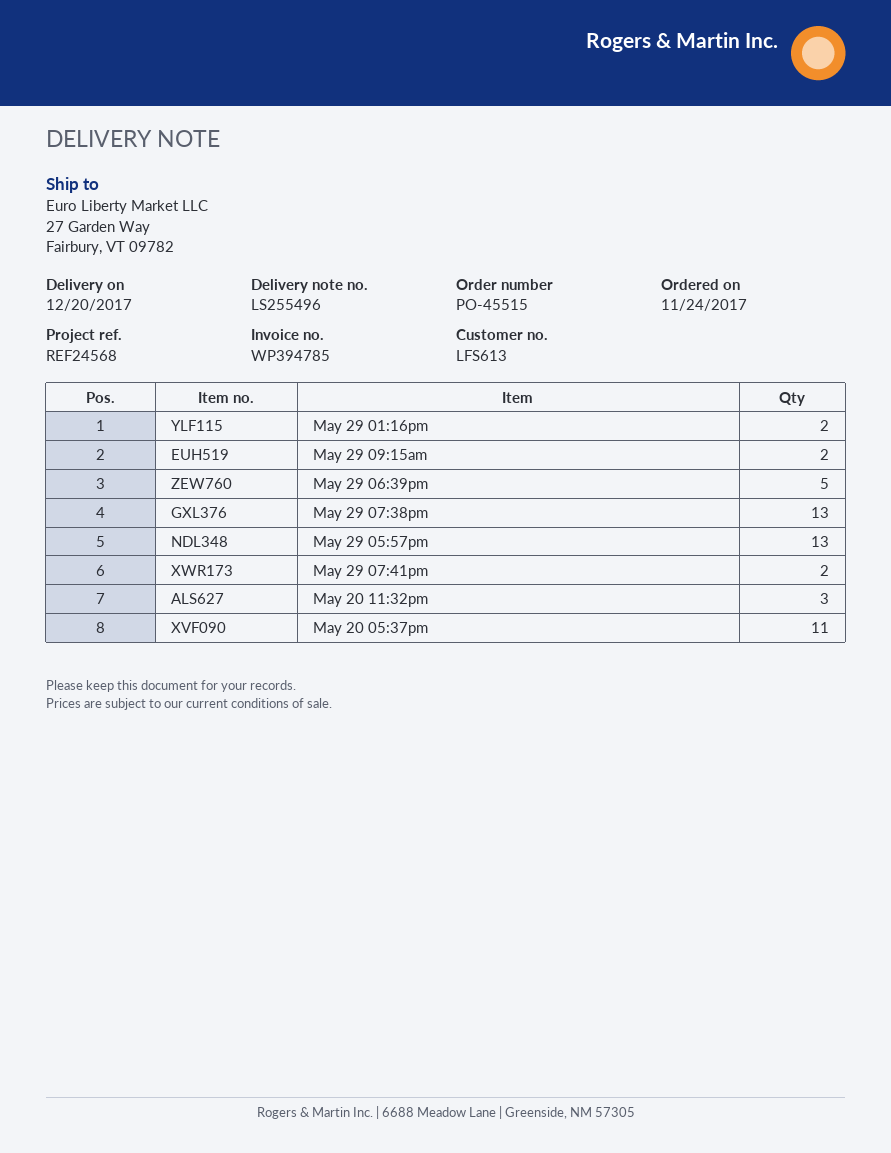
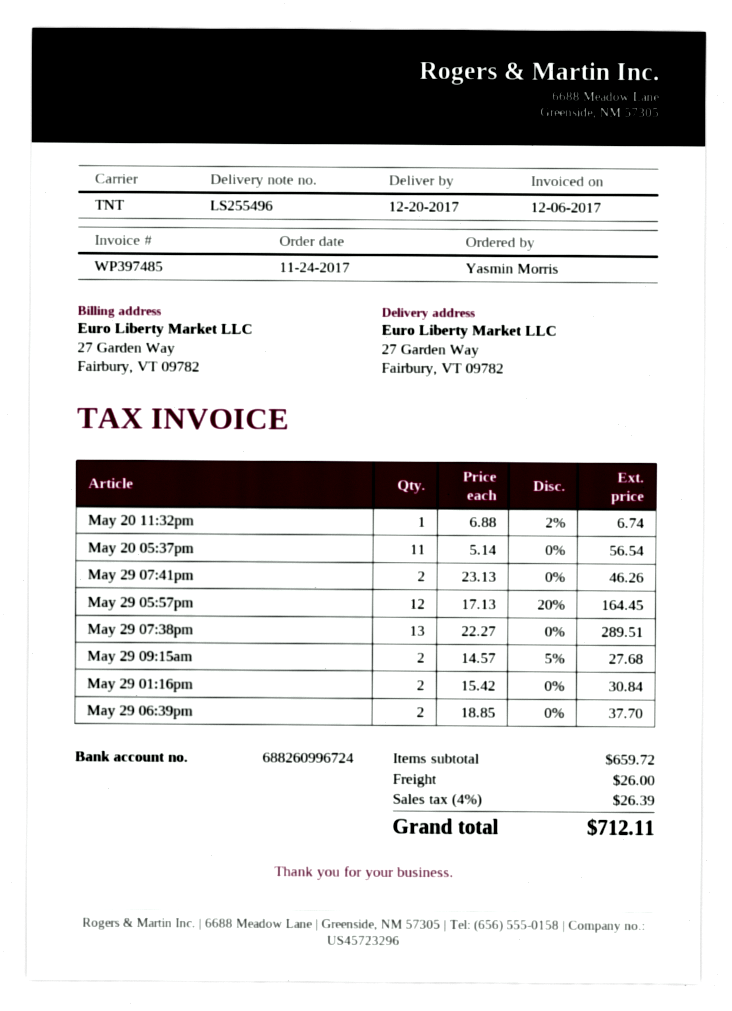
invoice number: WP394785 -> WP397485
May 29 06:39pm: 5 -> 2
May 29 05:57pm: 13 -> 12
May 20 11:32pm: 3 -> 1

